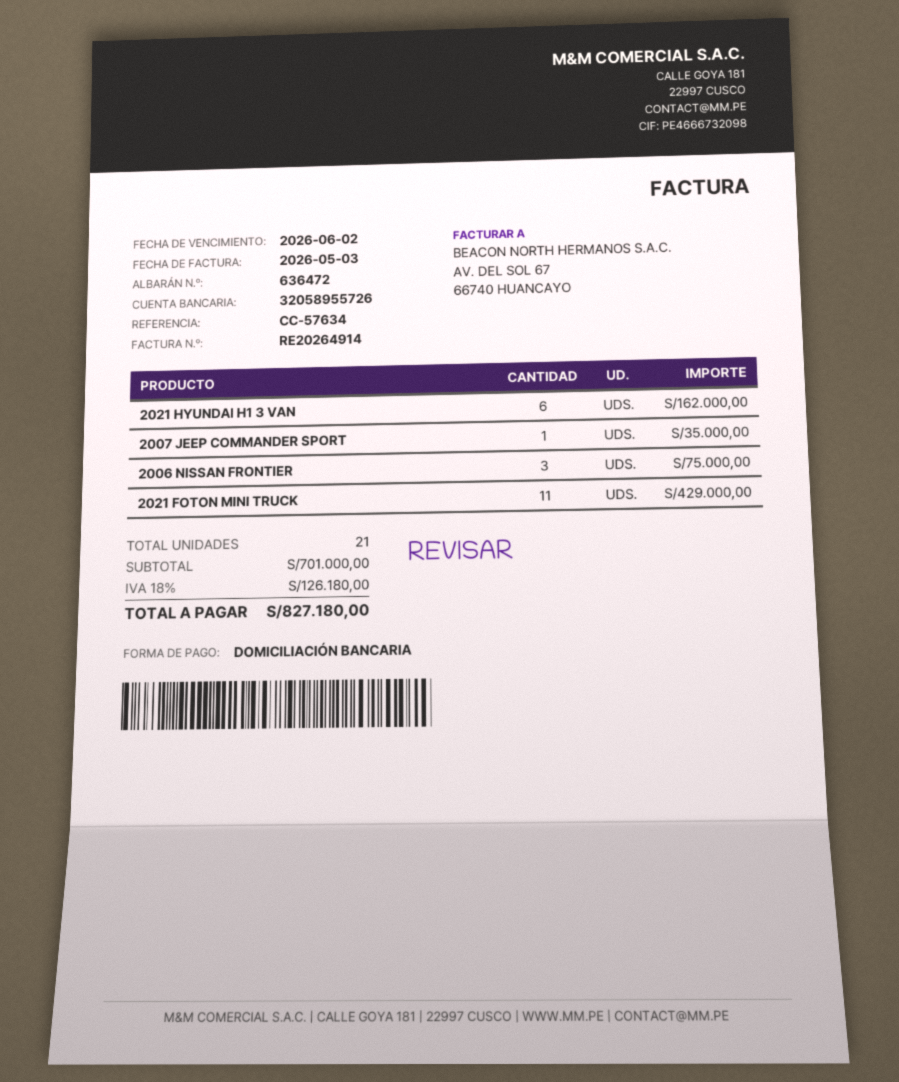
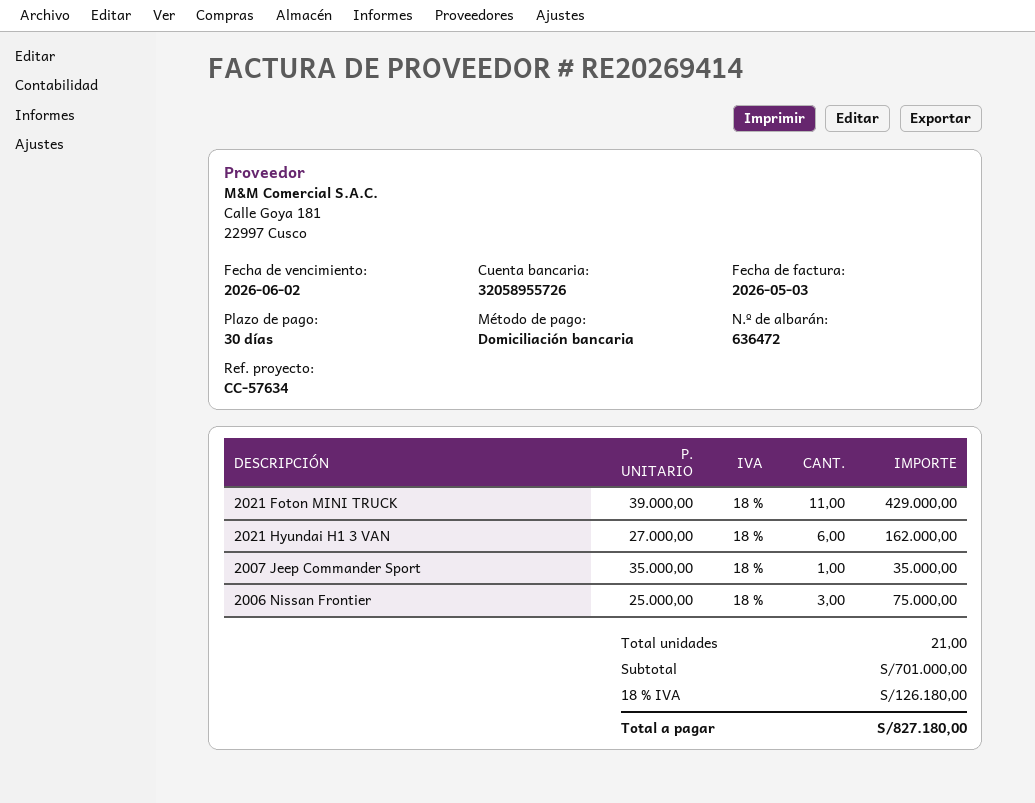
invoice number: RE20264914 -> RE20269414

